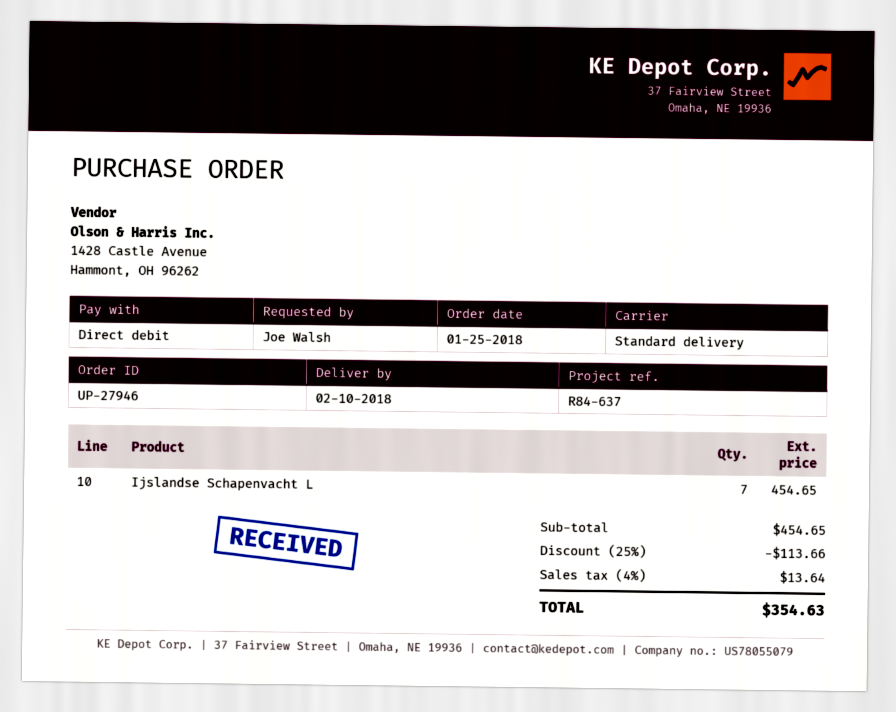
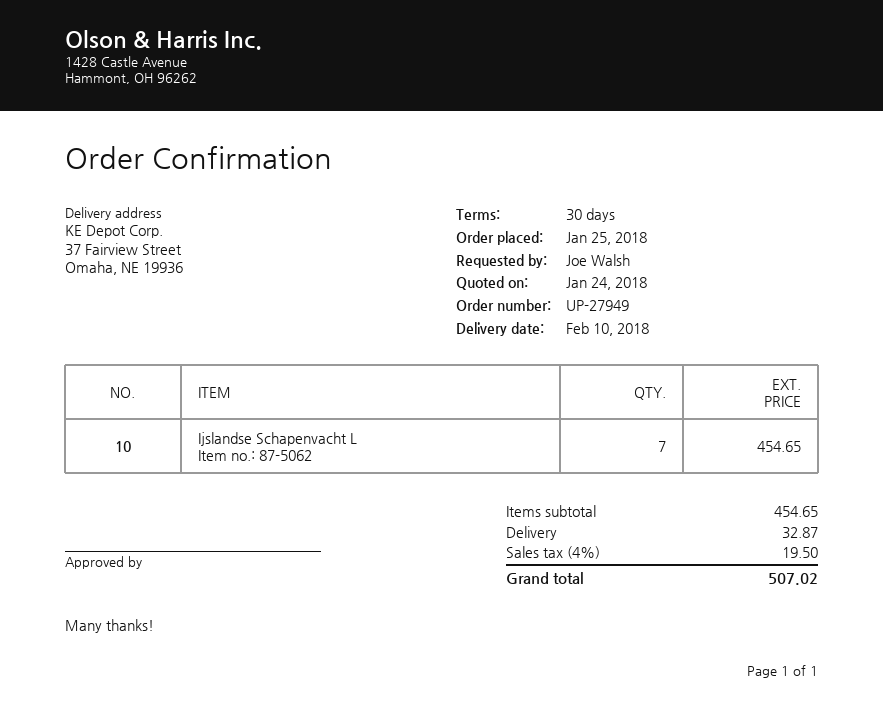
order number: UP-27946 -> UP-27949
discount: 25% = 113.66 -> none
shipping: none -> 32.87
tax: 4% = 13.64 -> 4% = 19.50
total: 354.63 -> 507.02

